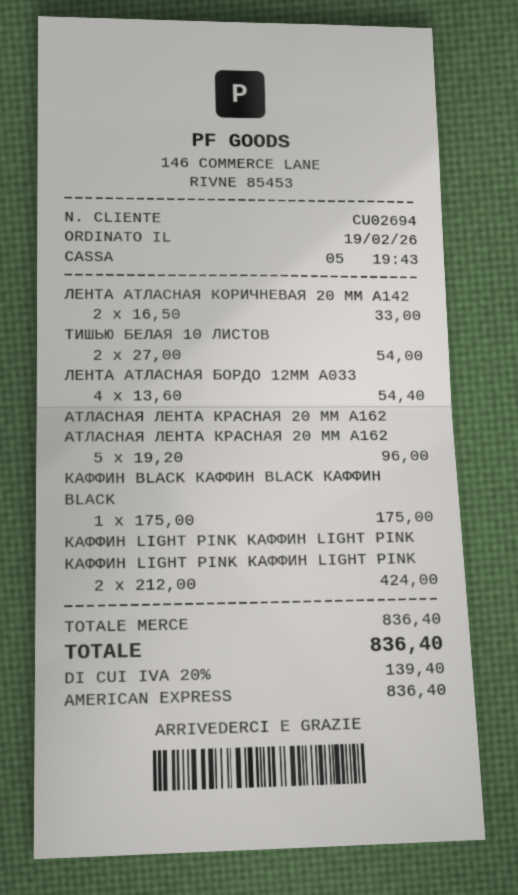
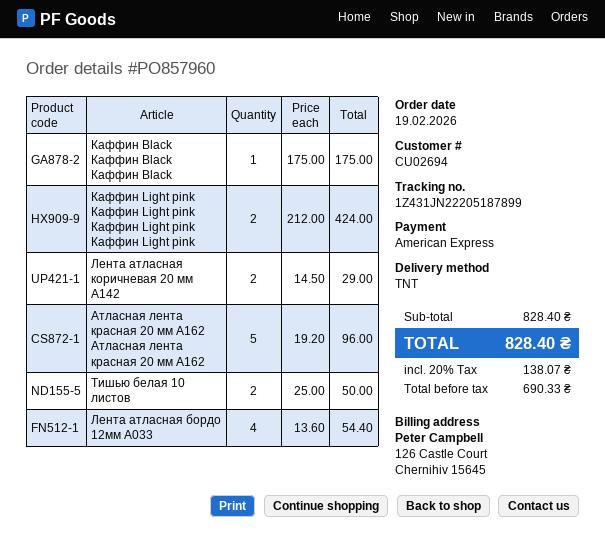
ЛЕНТА АТЛАСНАЯ КОРИЧНЕВАЯ 20 ММ А142: 2 x 16.50 = 33.00 -> 2 x 14.50 = 29.00
ТИШЬЮ БЕЛАЯ 10 ЛИСТОВ: 2 x 27.00 = 54.00 -> 2 x 25.00 = 50.00
subtotal: 836.40 -> 828.40
tax: 20% = 139.40 -> 20% = 138.07
total: 836.40 -> 828.40

